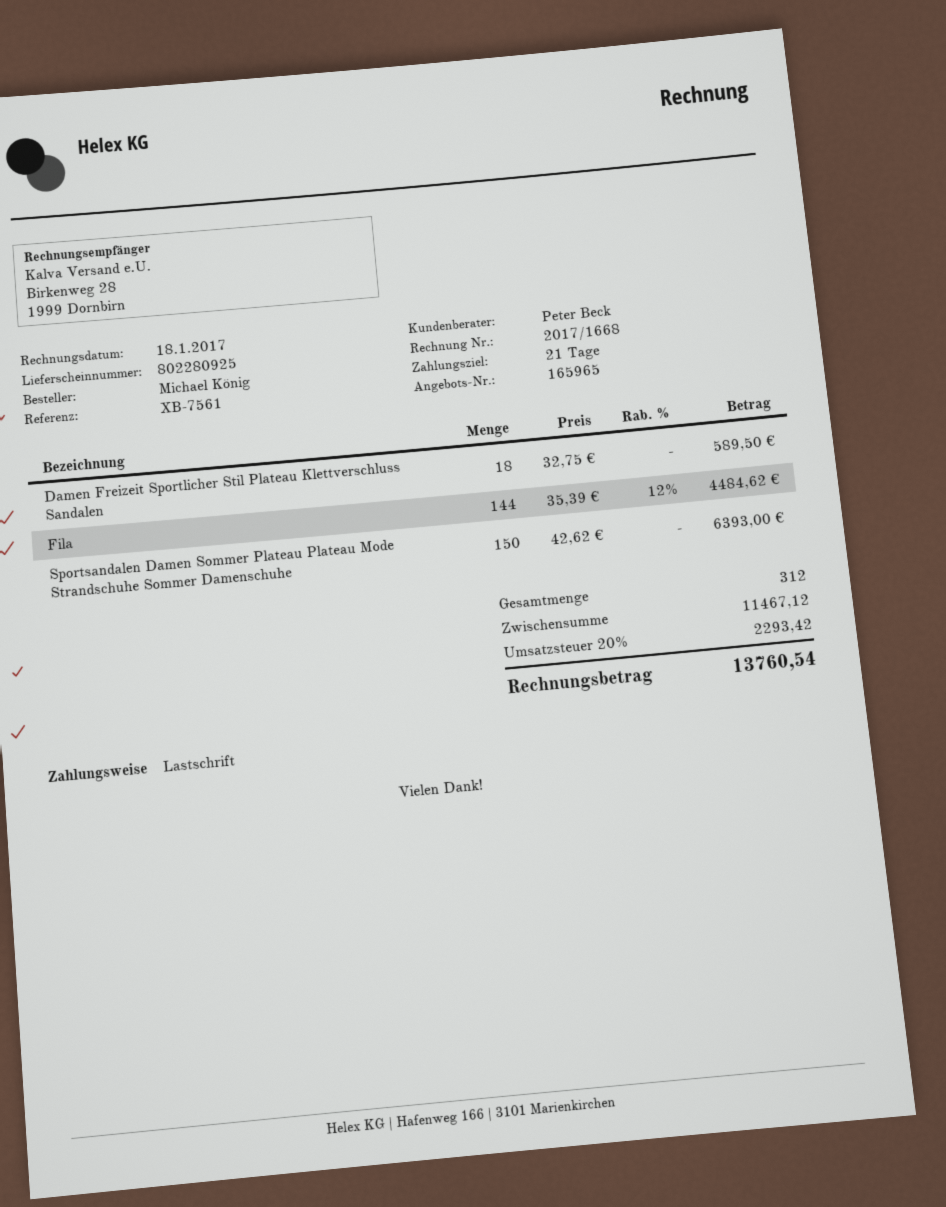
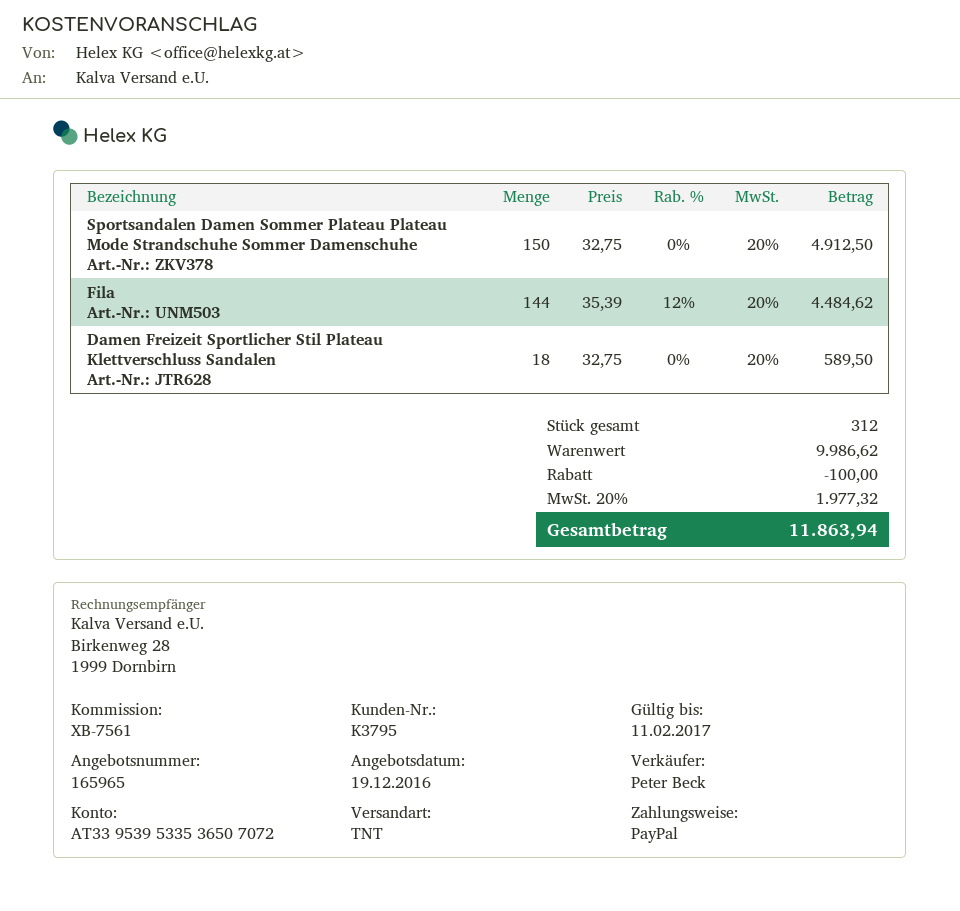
payment method: direct debit -> PayPal
Sportsandalen Damen Sommer Plateau Plateau Mode Strandschuhe Sommer Damenschuhe: 150 x 42.62 = 6393.00 -> 150 x 32.75 = 4912.50
subtotal: 11467.12 -> 9986.62
discount: none -> 100.00
tax: 20% = 2293.42 -> 20% = 1977.32
total: 13760.54 -> 11863.94

